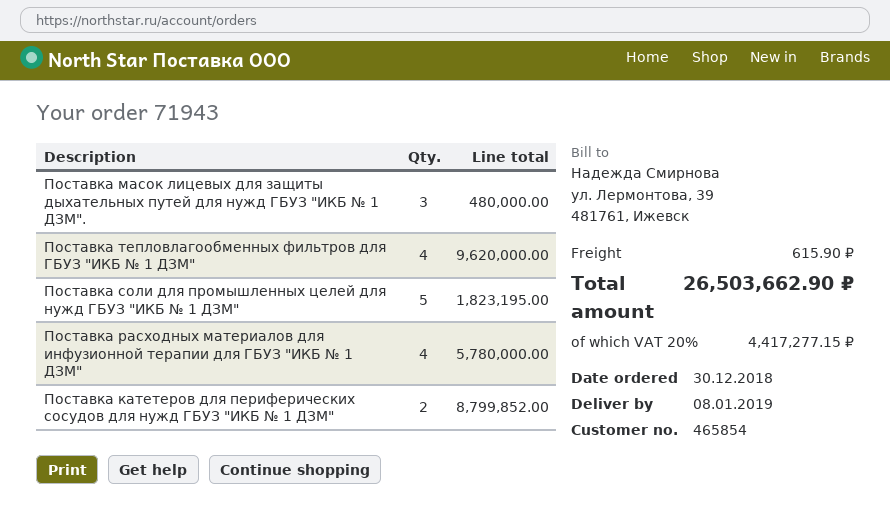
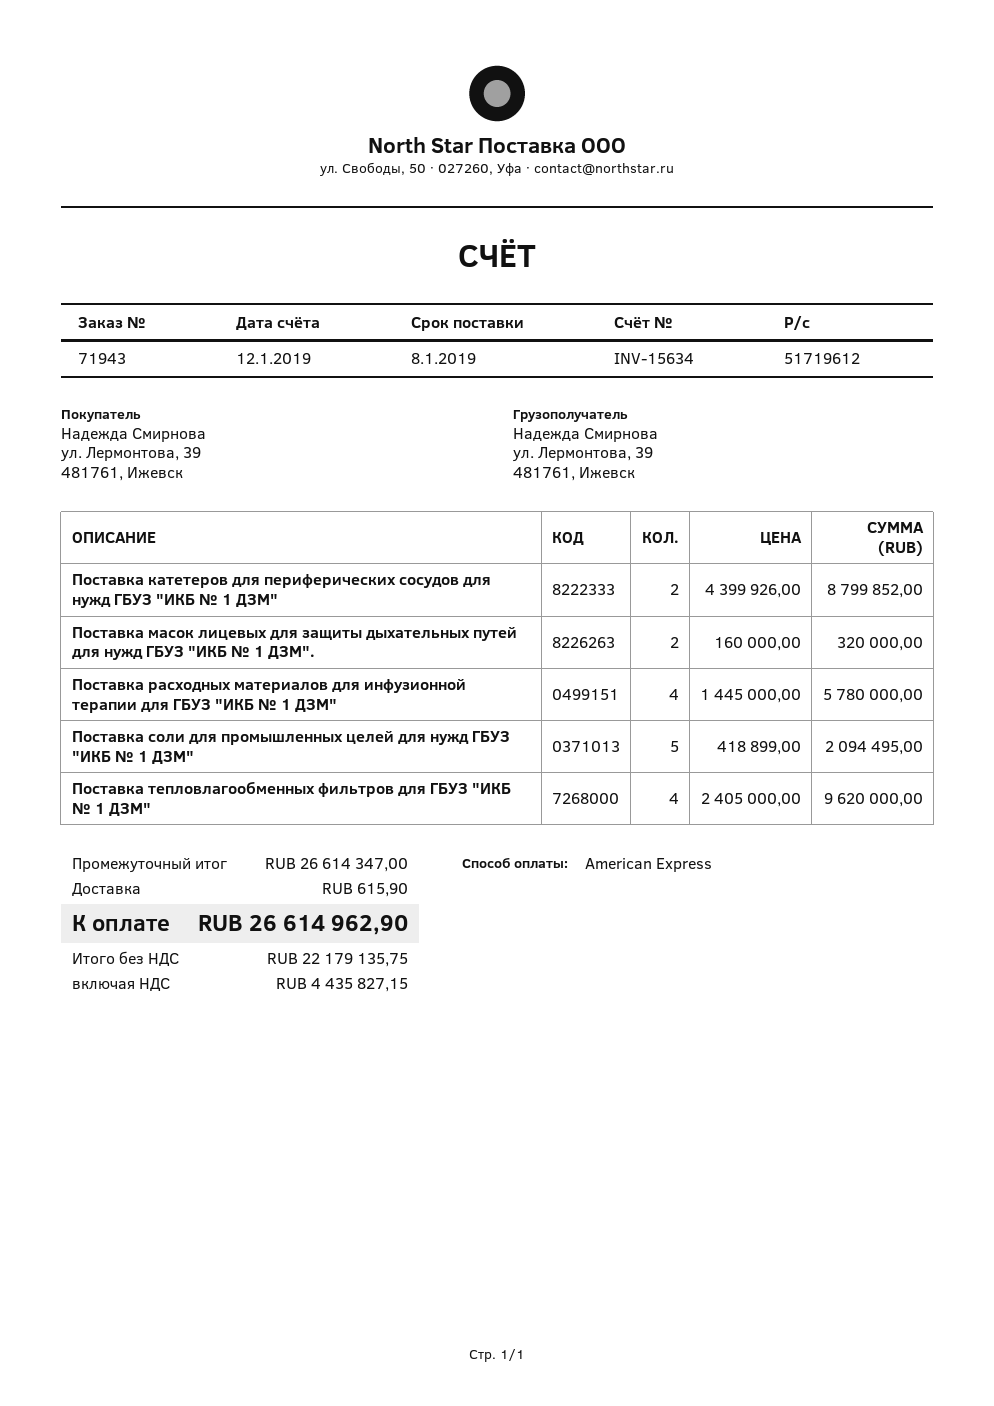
Поставка масок лицевых для защиты дыхательных путей для нужд ГБУЗ "ИКБ № 1 ДЗМ".: 3 for 480000.00 -> 2 for 320000.00
Поставка соли для промышленных целей для нужд ГБУЗ "ИКБ № 1 ДЗМ": 5 for 1823195.00 -> 5 for 2094495.00
tax: 4417277.15 -> 4435827.15
total: 26503662.90 -> 26614962.90

